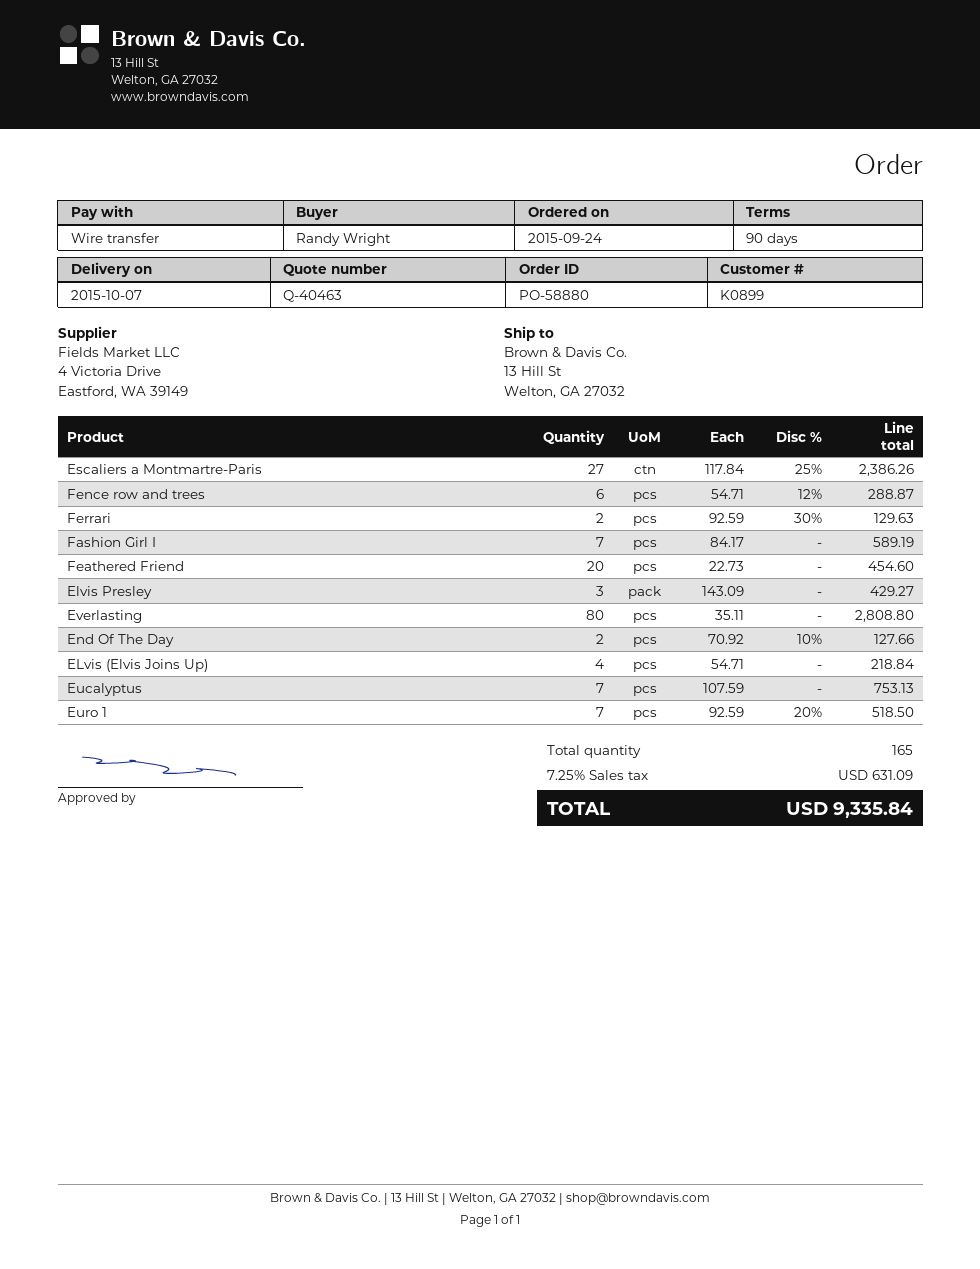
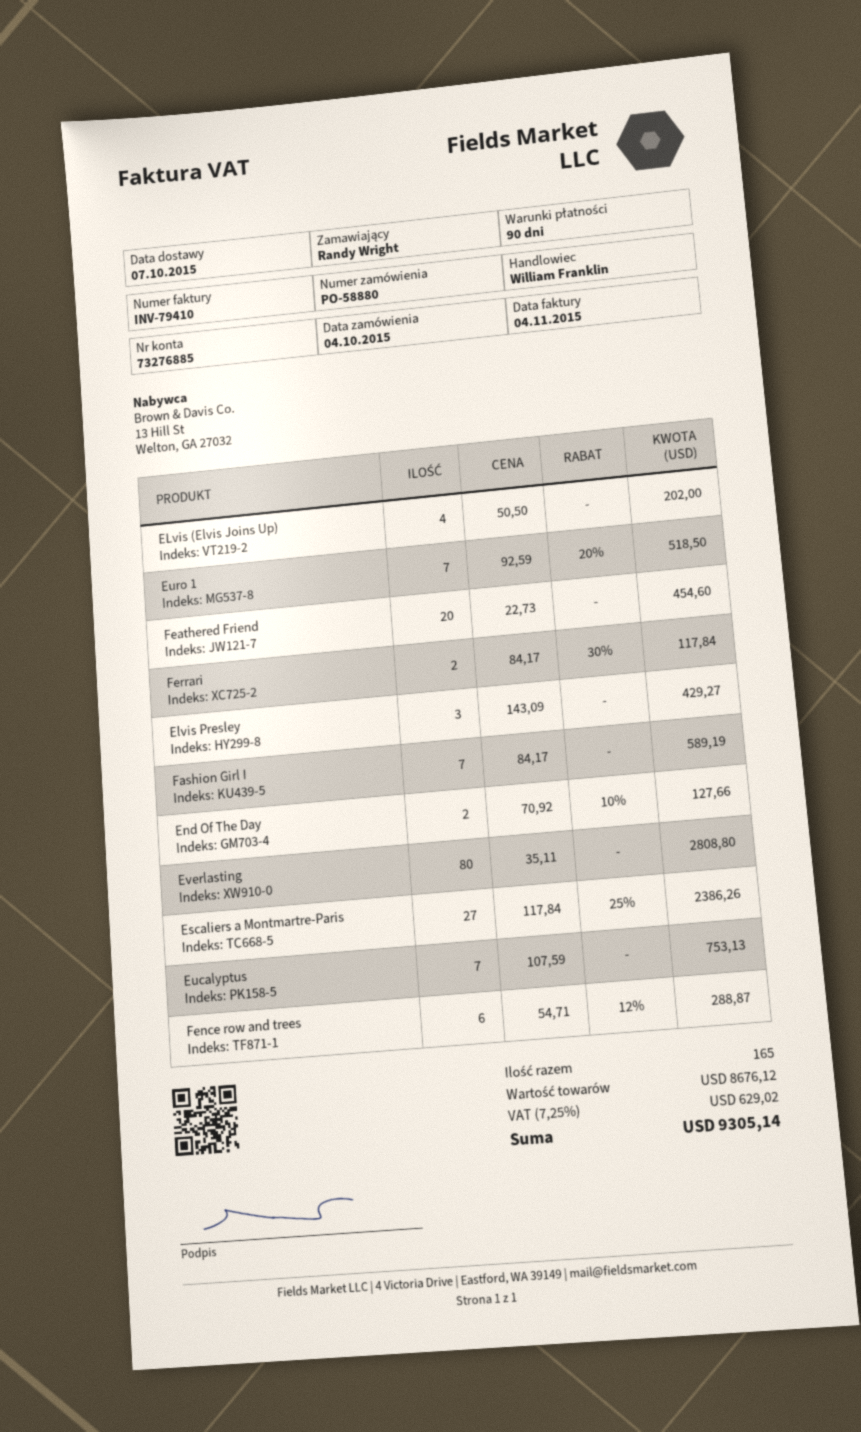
order date: 2015-09-24 -> 2015-10-04
Ferrari: 2 x 92.59 - 30% = 129.63 -> 2 x 84.17 - 30% = 117.84
ELvis (Elvis Joins Up): 4 x 54.71 = 218.84 -> 4 x 50.50 = 202.00
tax: 7.25% = 631.09 -> 7.25% = 629.02
total: 9335.84 -> 9305.14

